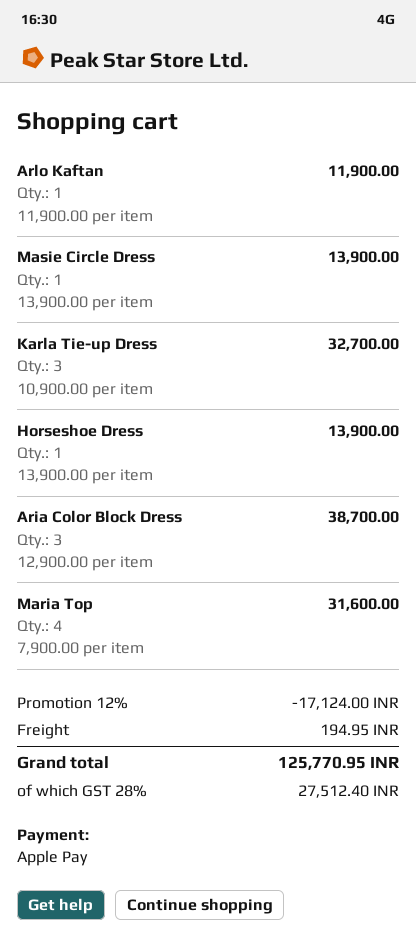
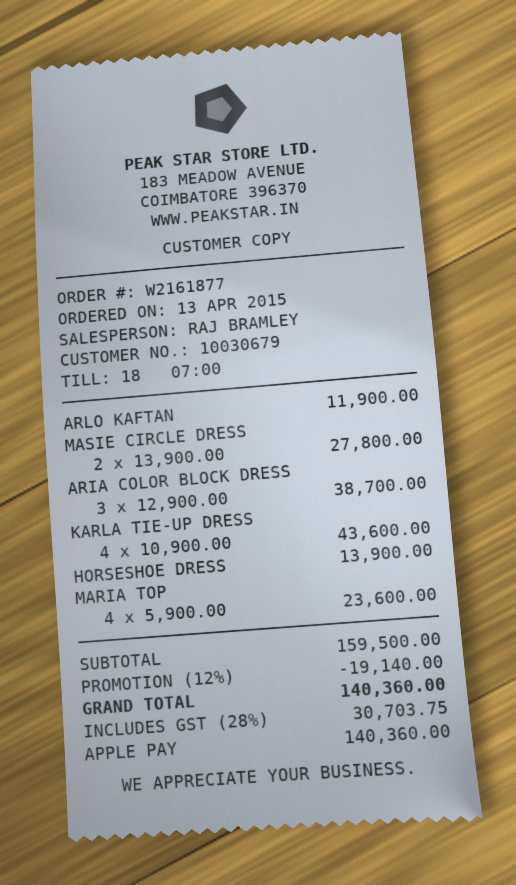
Masie Circle Dress: 1 x 13900.00 = 13900.00 -> 2 x 13900.00 = 27800.00
Karla Tie-up Dress: 3 x 10900.00 = 32700.00 -> 4 x 10900.00 = 43600.00
Maria Top: 4 x 7900.00 = 31600.00 -> 4 x 5900.00 = 23600.00
discount: 12% = 17124.00 -> 12% = 19140.00
shipping: 194.95 -> none
tax: 28% = 27512.40 -> 28% = 30703.75
total: 125770.95 -> 140360.00

